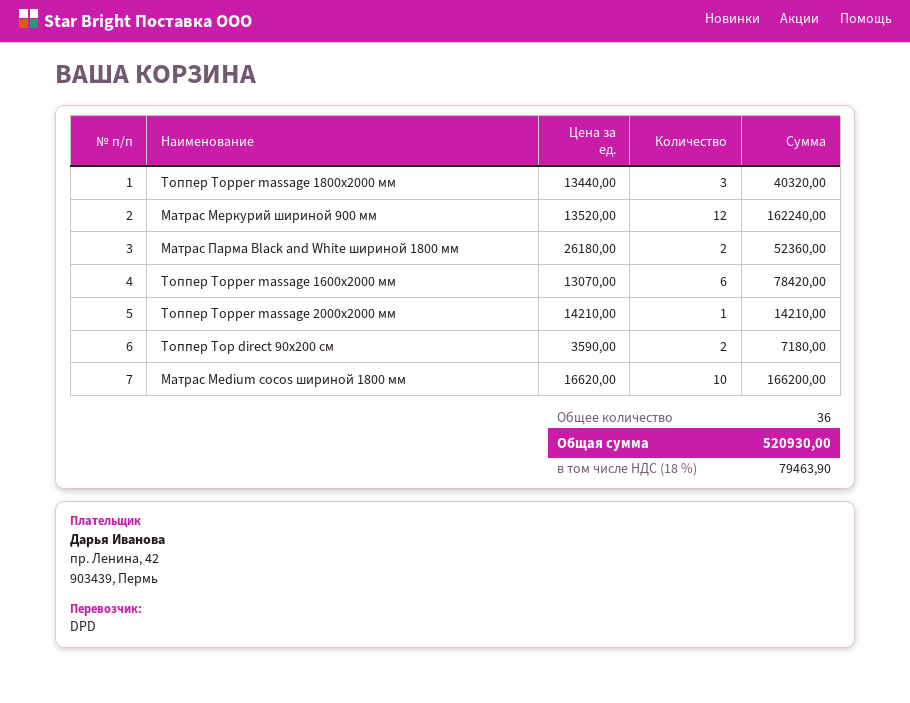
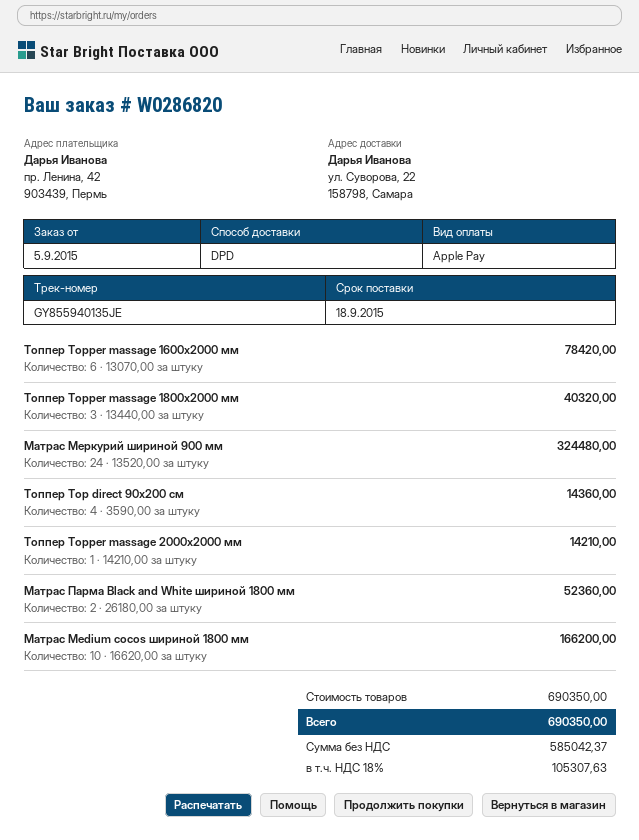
Матрас Меркурий шириной 900 мм: 12 x 13520.00 = 162240.00 -> 24 x 13520.00 = 324480.00
Топпер Top direct 90х200 см: 2 x 3590.00 = 7180.00 -> 4 x 3590.00 = 14360.00
tax: 18% = 79463.90 -> 18% = 105307.63
total: 520930.00 -> 690350.00

